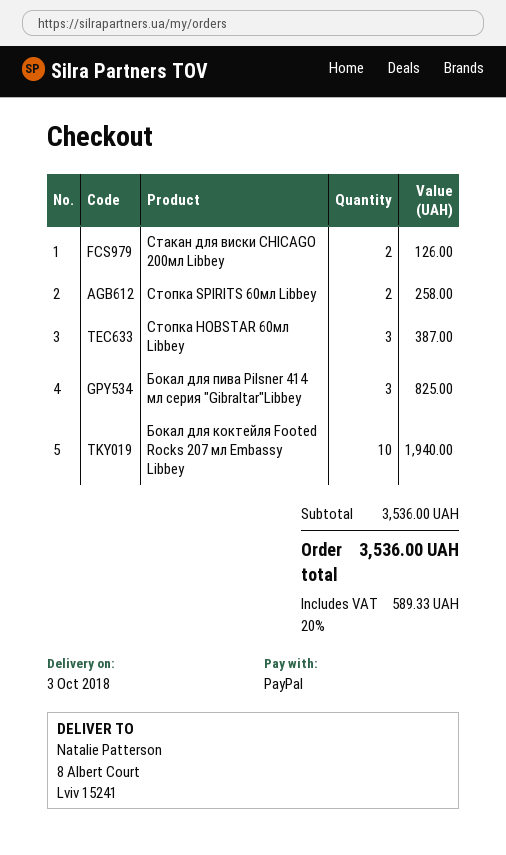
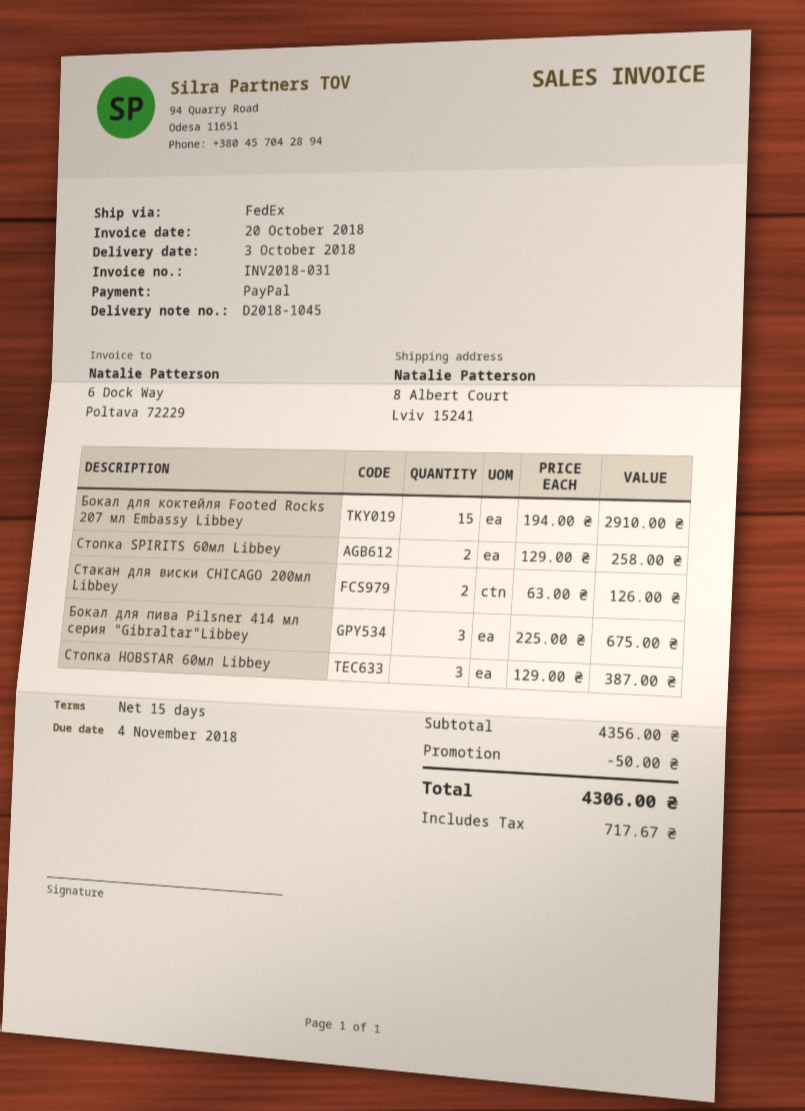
Бокал для пива Pilsner 414 мл серия "Gibraltar"Libbey: 3 for 825.00 -> 3 for 675.00
Бокал для коктейля Footed Rocks 207 мл Embassy Libbey: 10 for 1940.00 -> 15 for 2910.00
subtotal: 3536.00 -> 4356.00
discount: none -> 50.00
tax: 589.33 -> 717.67
total: 3536.00 -> 4306.00

